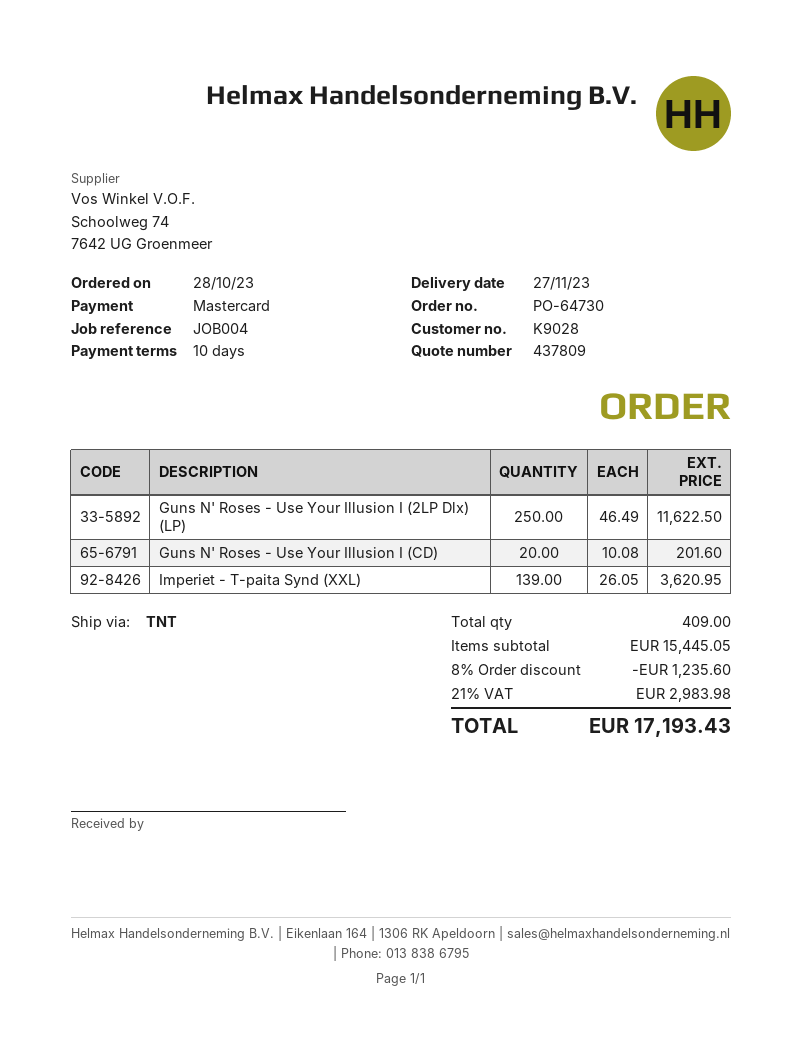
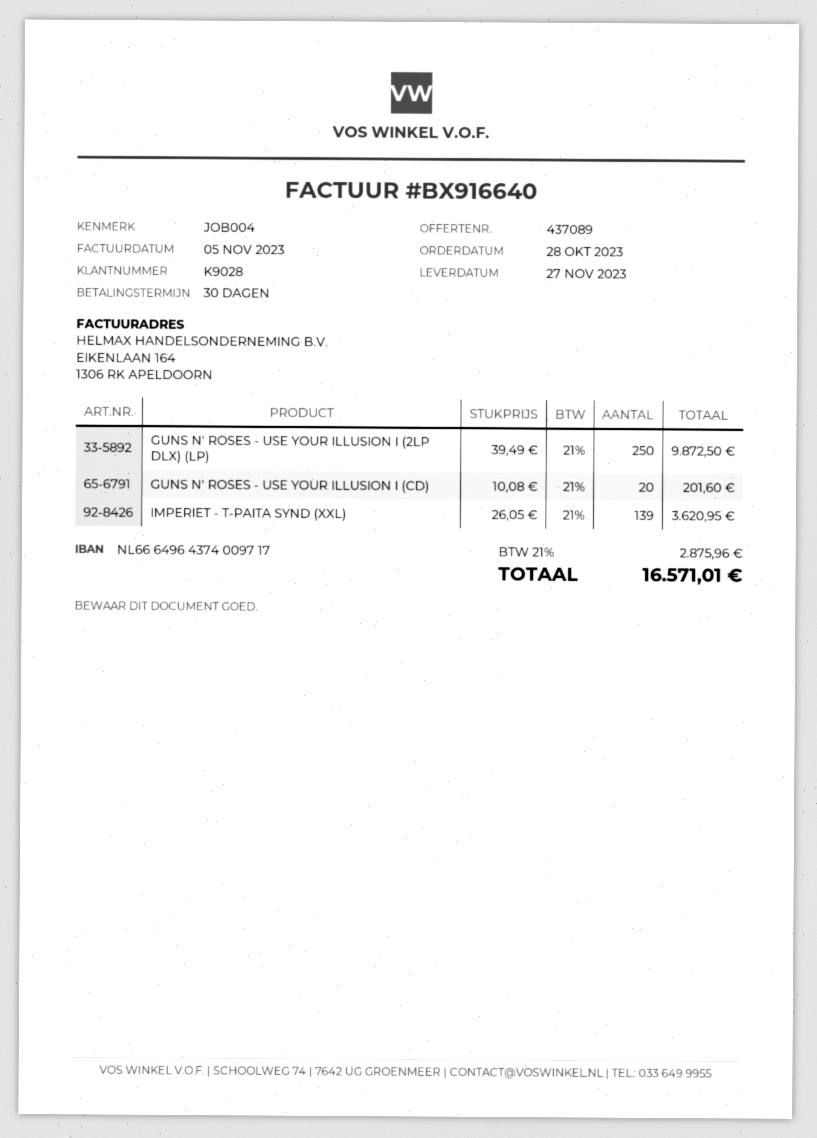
quote number: 437809 -> 437089
payment terms: 10 days -> 30 days
Guns N' Roses - Use Your Illusion I (2LP Dlx) (LP): 250 x 46.49 = 11622.50 -> 250 x 39.49 = 9872.50
discount: 8% = 1235.60 -> none
tax: 21% = 2983.98 -> 21% = 2875.96
total: 17193.43 -> 16571.01

